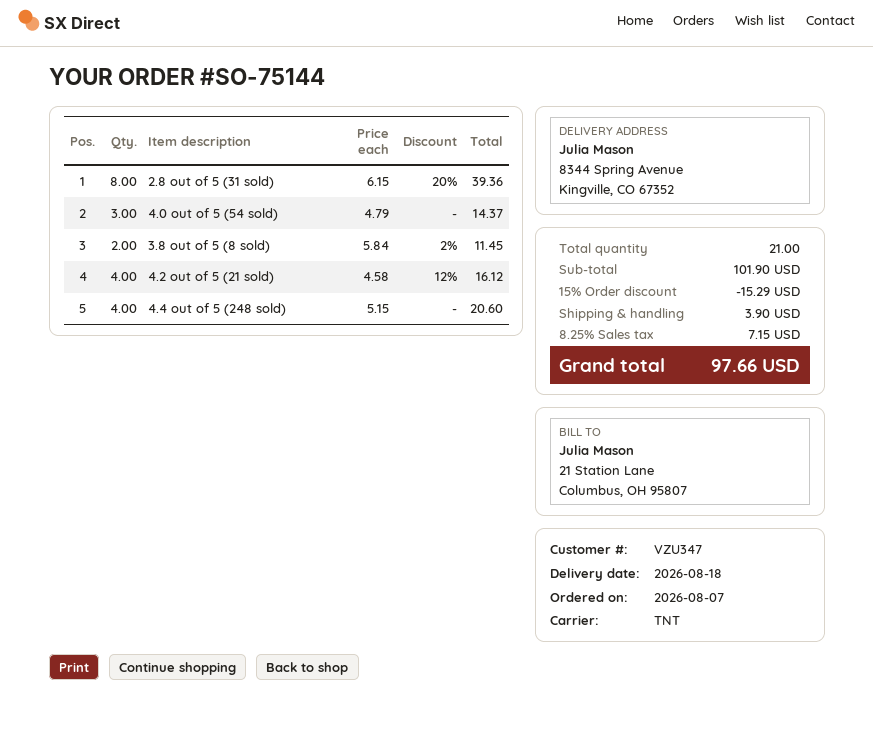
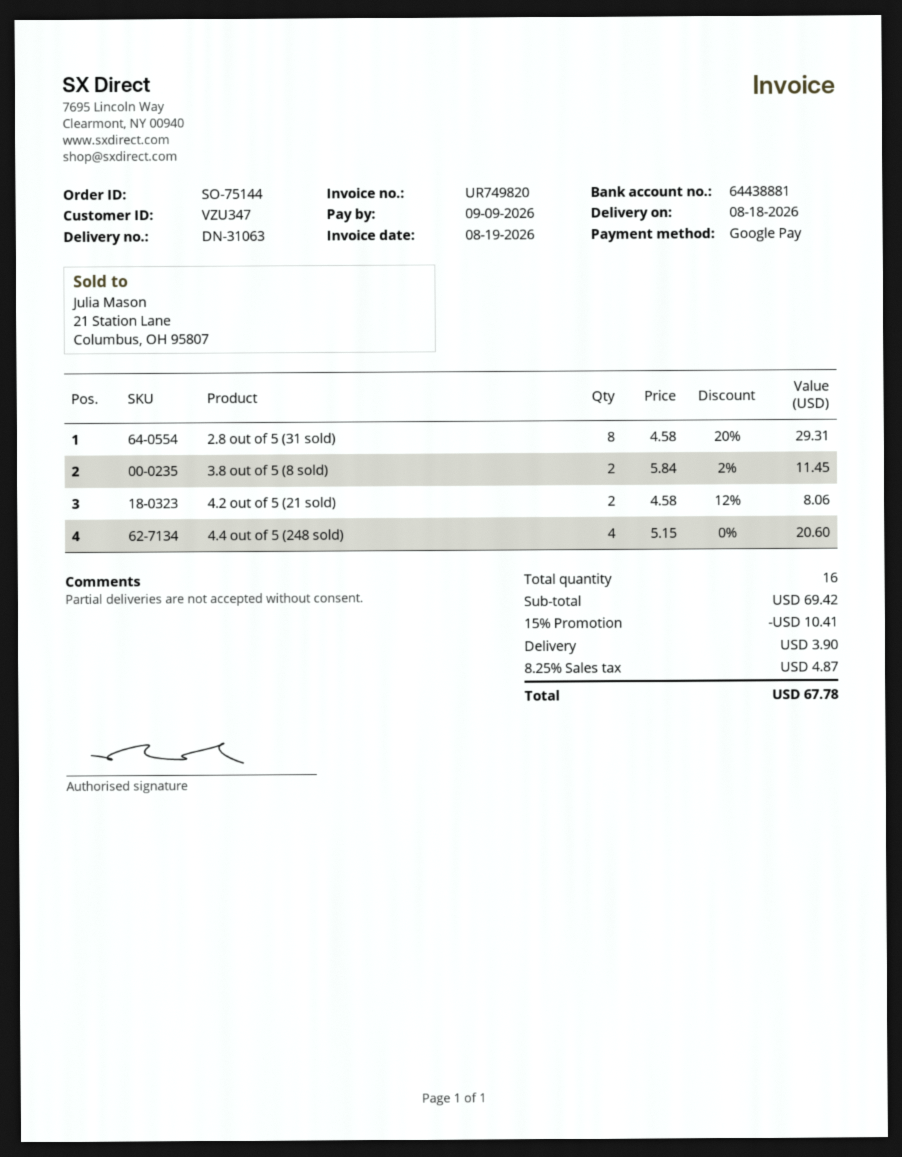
2.8 out of 5 (31 sold): 8 x 6.15 - 20% = 39.36 -> 8 x 4.58 - 20% = 29.31
4.0 out of 5 (54 sold): 3 x 4.79 = 14.37 -> none
4.2 out of 5 (21 sold): 4 x 4.58 - 12% = 16.12 -> 2 x 4.58 - 12% = 8.06
total quantity: 21 -> 16
subtotal: 101.90 -> 69.42
discount: 15% = 15.29 -> 15% = 10.41
tax: 8.25% = 7.15 -> 8.25% = 4.87
total: 97.66 -> 67.78

